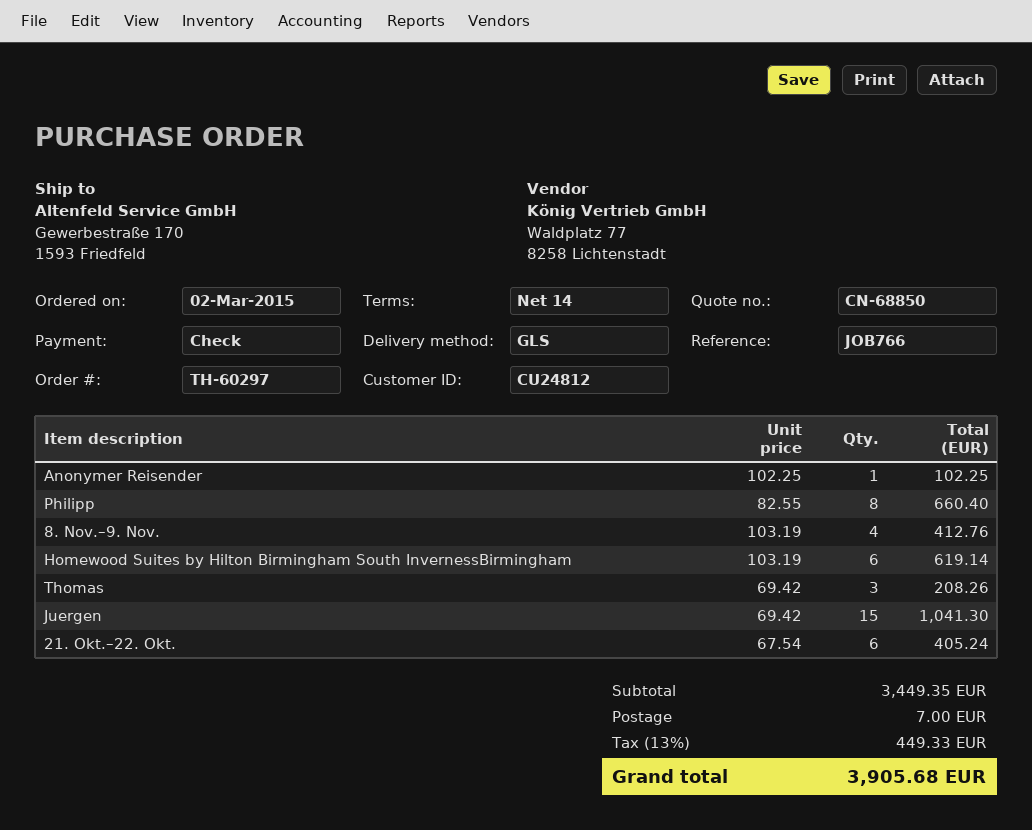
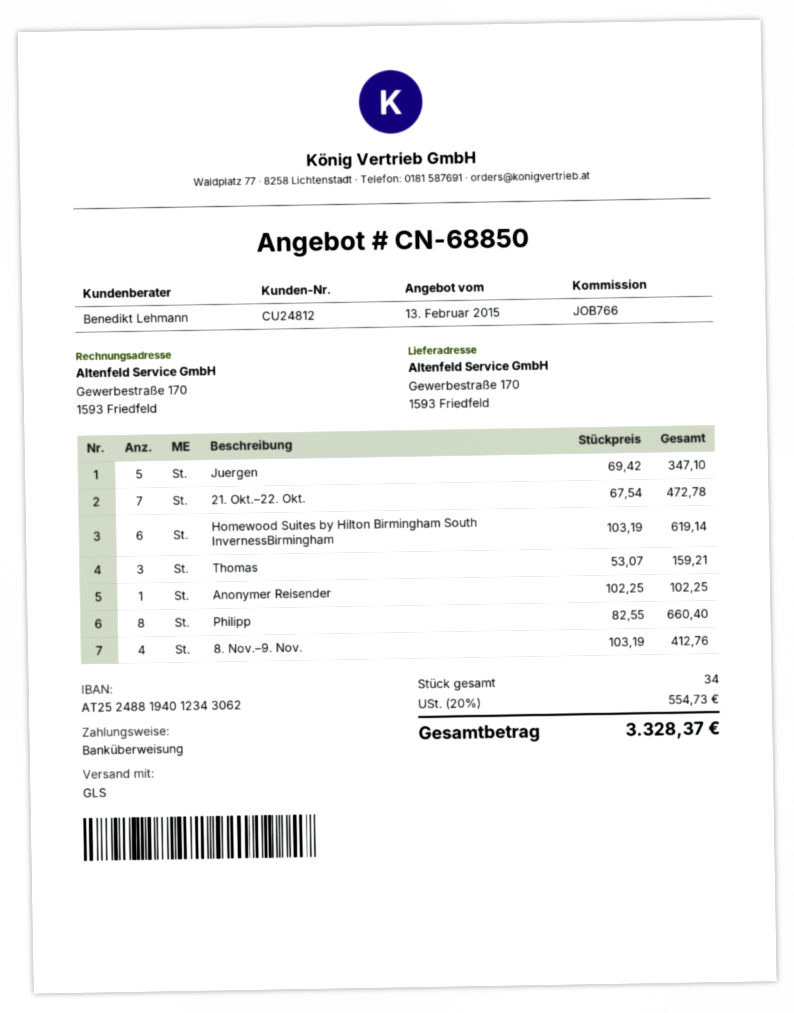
payment method: cheque -> bank transfer
Thomas: 3 x 69.42 = 208.26 -> 3 x 53.07 = 159.21
Juergen: 15 x 69.42 = 1041.30 -> 5 x 69.42 = 347.10
21. Okt.–22. Okt.: 6 x 67.54 = 405.24 -> 7 x 67.54 = 472.78
shipping: 7.00 -> none
tax: 13% = 449.33 -> 20% = 554.73
total: 3905.68 -> 3328.37

